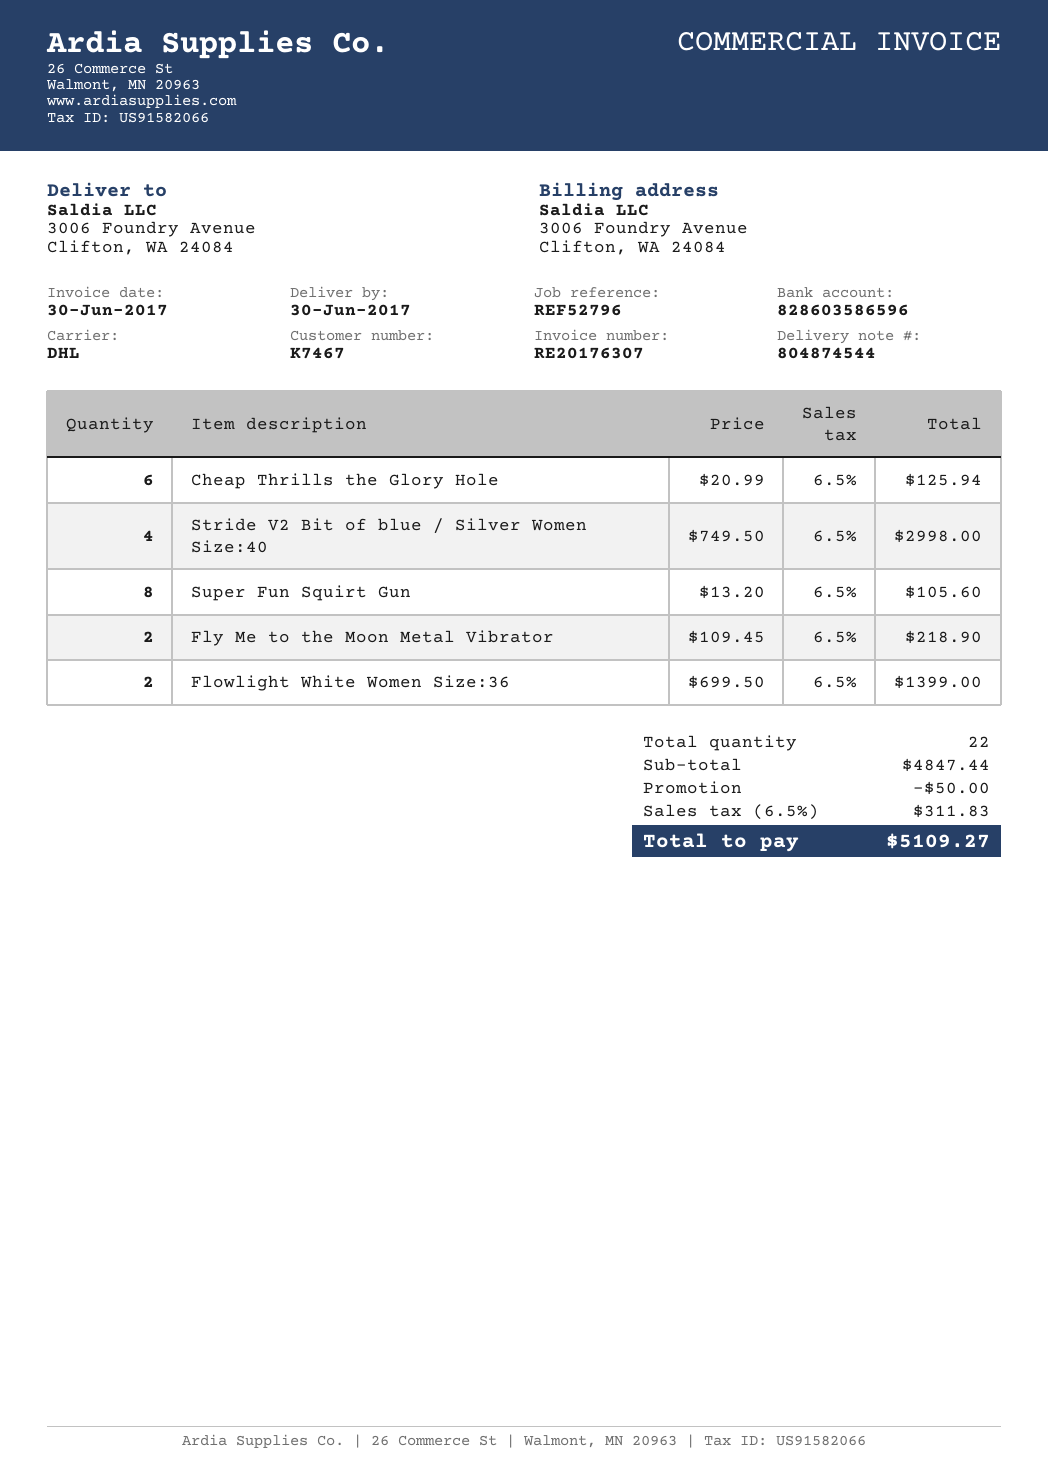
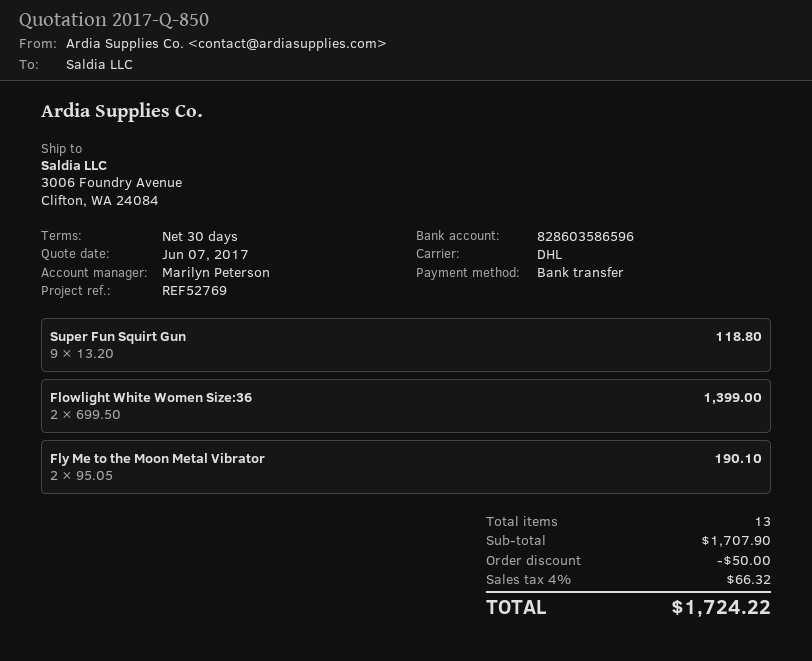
reference: REF52796 -> REF52769
Cheap Thrills the Glory Hole: 6 x 20.99 = 125.94 -> none
Stride V2 Bit of blue / Silver Women Size:40: 4 x 749.50 = 2998.00 -> none
Super Fun Squirt Gun: 8 x 13.20 = 105.60 -> 9 x 13.20 = 118.80
Fly Me to the Moon Metal Vibrator: 2 x 109.45 = 218.90 -> 2 x 95.05 = 190.10
total quantity: 22 -> 13
subtotal: 4847.44 -> 1707.90
tax: 6.5% = 311.83 -> 4% = 66.32
total: 5109.27 -> 1724.22

